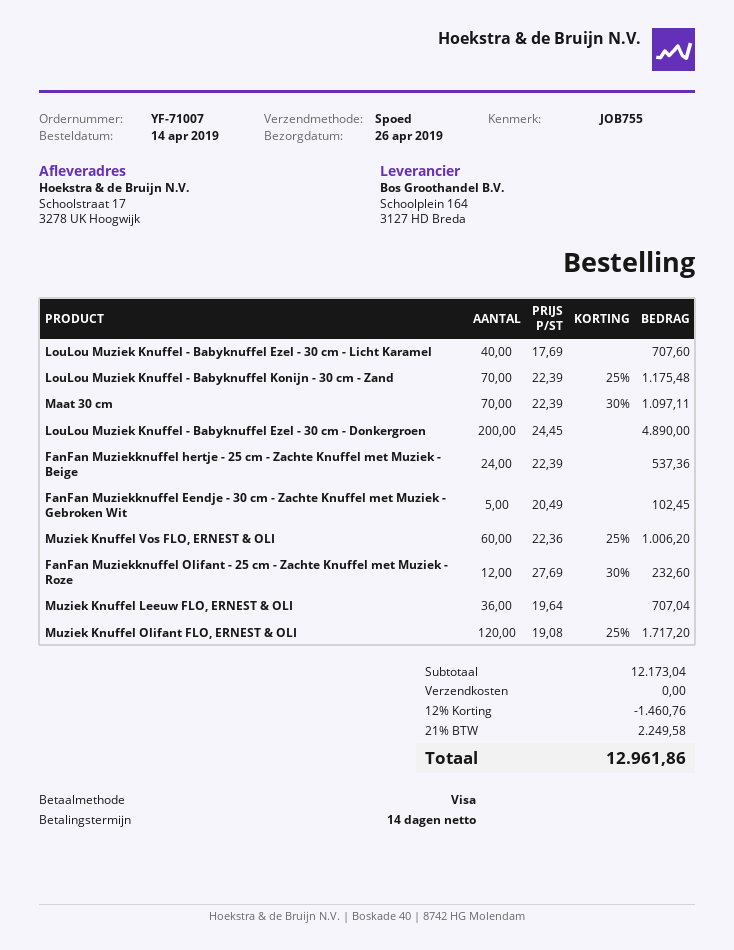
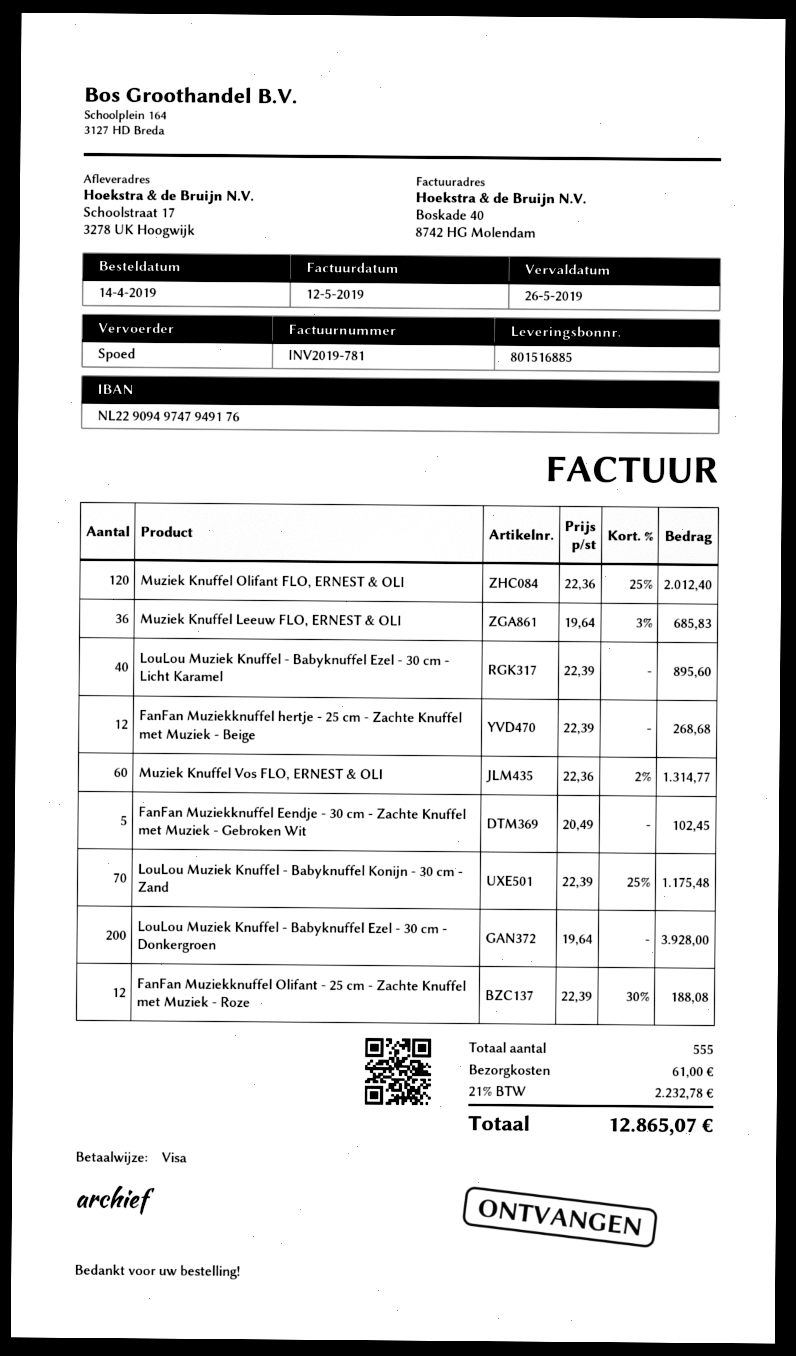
LouLou Muziek Knuffel - Babyknuffel Ezel - 30 cm - Licht Karamel: 40 x 17.69 = 707.60 -> 40 x 22.39 = 895.60
Maat 30 cm: 70 x 22.39 - 30% = 1097.11 -> none
LouLou Muziek Knuffel - Babyknuffel Ezel - 30 cm - Donkergroen: 200 x 24.45 = 4890.00 -> 200 x 19.64 = 3928.00
FanFan Muziekknuffel hertje - 25 cm - Zachte Knuffel met Muziek - Beige: 24 x 22.39 = 537.36 -> 12 x 22.39 = 268.68
Muziek Knuffel Vos FLO, ERNEST & OLI: 60 x 22.36 - 25% = 1006.20 -> 60 x 22.36 - 2% = 1314.77
FanFan Muziekknuffel Olifant - 25 cm - Zachte Knuffel met Muziek - Roze: 12 x 27.69 - 30% = 232.60 -> 12 x 22.39 - 30% = 188.08
Muziek Knuffel Leeuw FLO, ERNEST & OLI: 36 x 19.64 = 707.04 -> 36 x 19.64 - 3% = 685.83
Muziek Knuffel Olifant FLO, ERNEST & OLI: 120 x 19.08 - 25% = 1717.20 -> 120 x 22.36 - 25% = 2012.40
discount: 12% = 1460.76 -> none
shipping: 0.00 -> 61.00
tax: 21% = 2249.58 -> 21% = 2232.78
total: 12961.86 -> 12865.07

